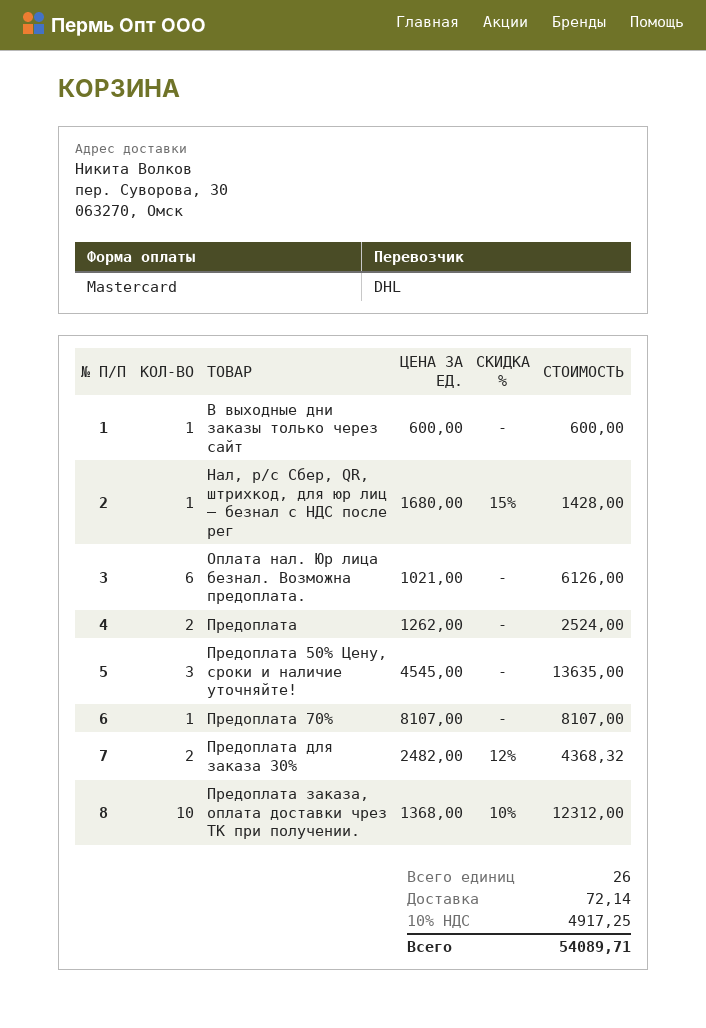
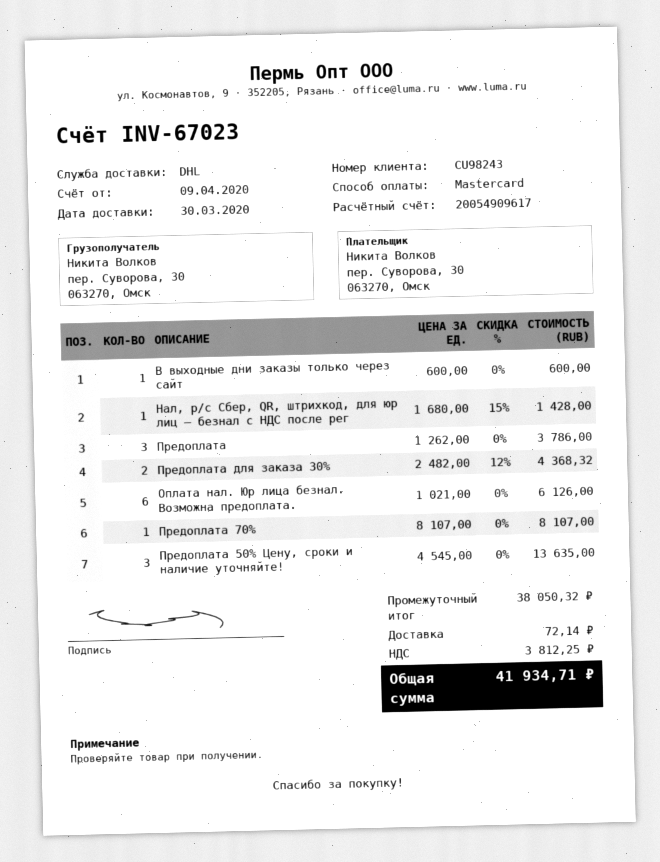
Предоплата: 2 x 1262.00 = 2524.00 -> 3 x 1262.00 = 3786.00
Предоплата заказа, оплата доставки чрез ТК при получении.: 10 x 1368.00 - 10% = 12312.00 -> none
tax: 4917.25 -> 3812.25
total: 54089.71 -> 41934.71

